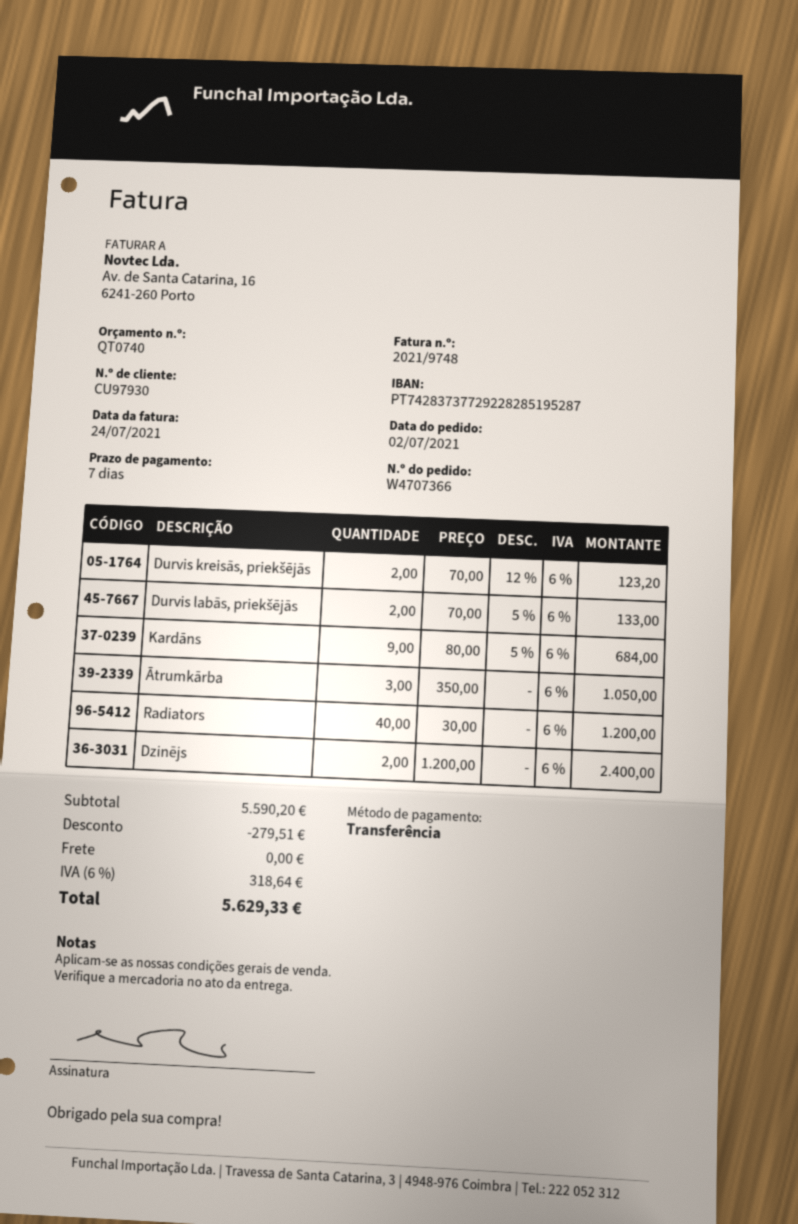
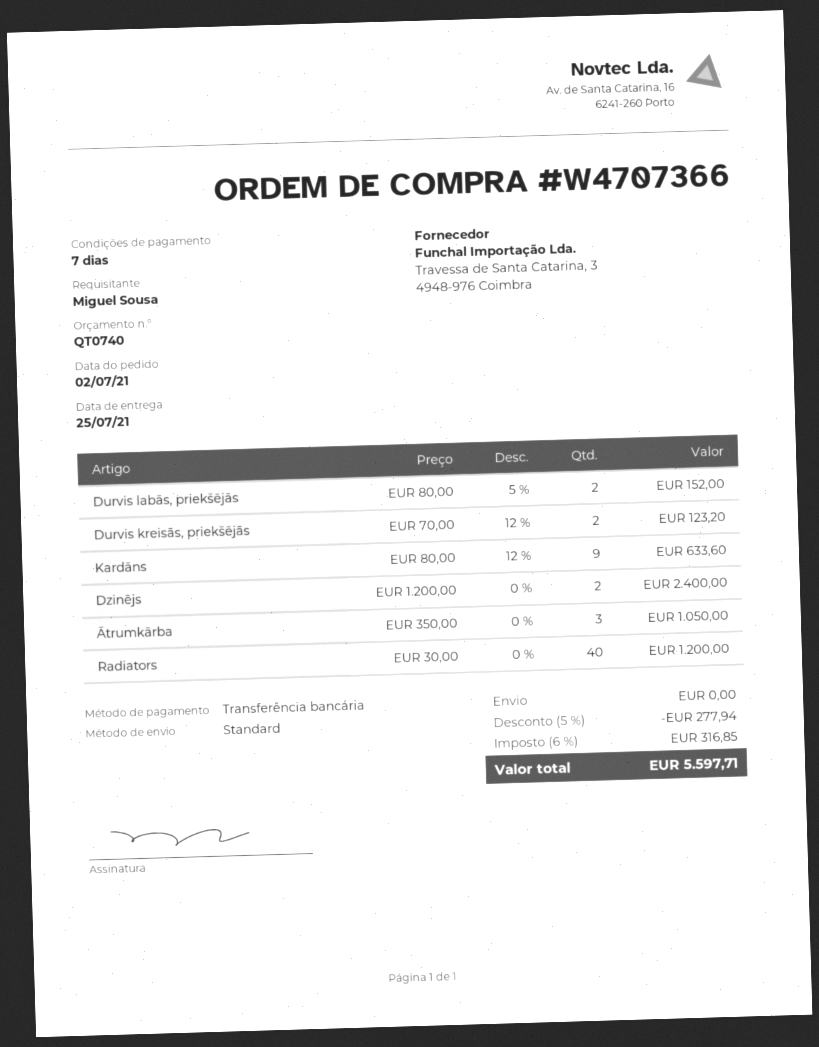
Durvis labās, priekšējās: 2 x 70.00 - 5% = 133.00 -> 2 x 80.00 - 5% = 152.00
Kardāns: 9 x 80.00 - 5% = 684.00 -> 9 x 80.00 - 12% = 633.60
discount: 279.51 -> 277.94
tax: 6% = 318.64 -> 6% = 316.85
total: 5629.33 -> 5597.71

